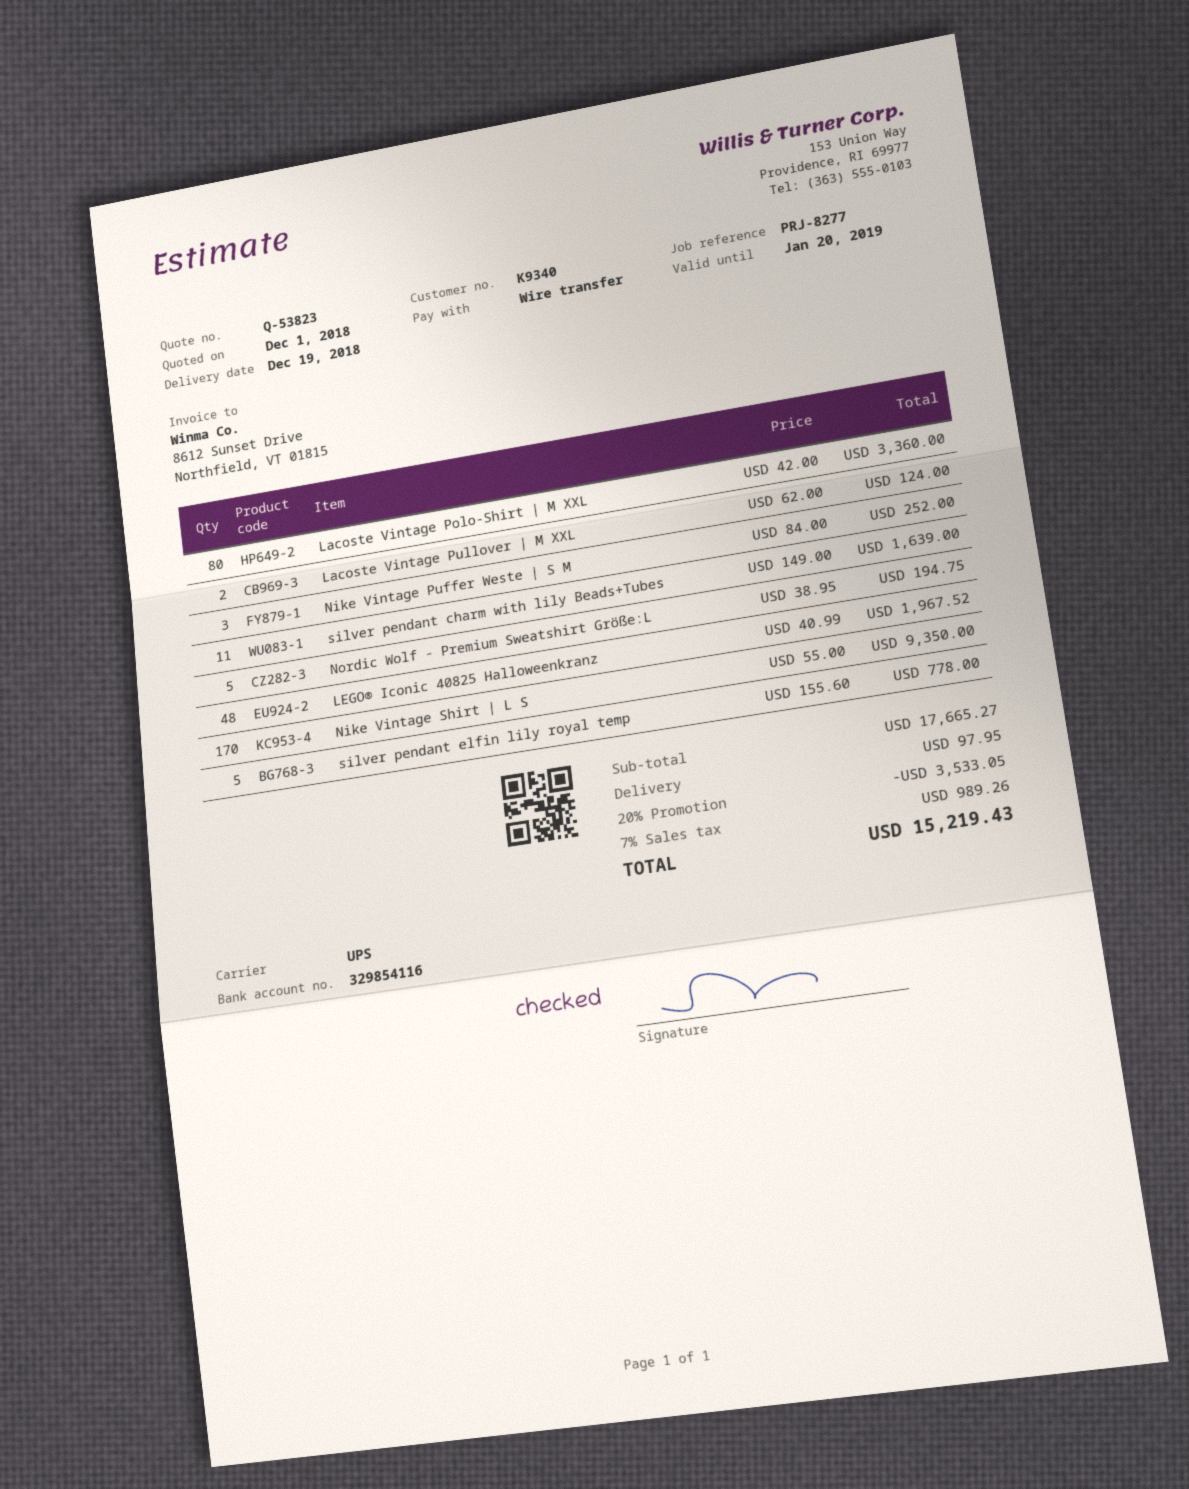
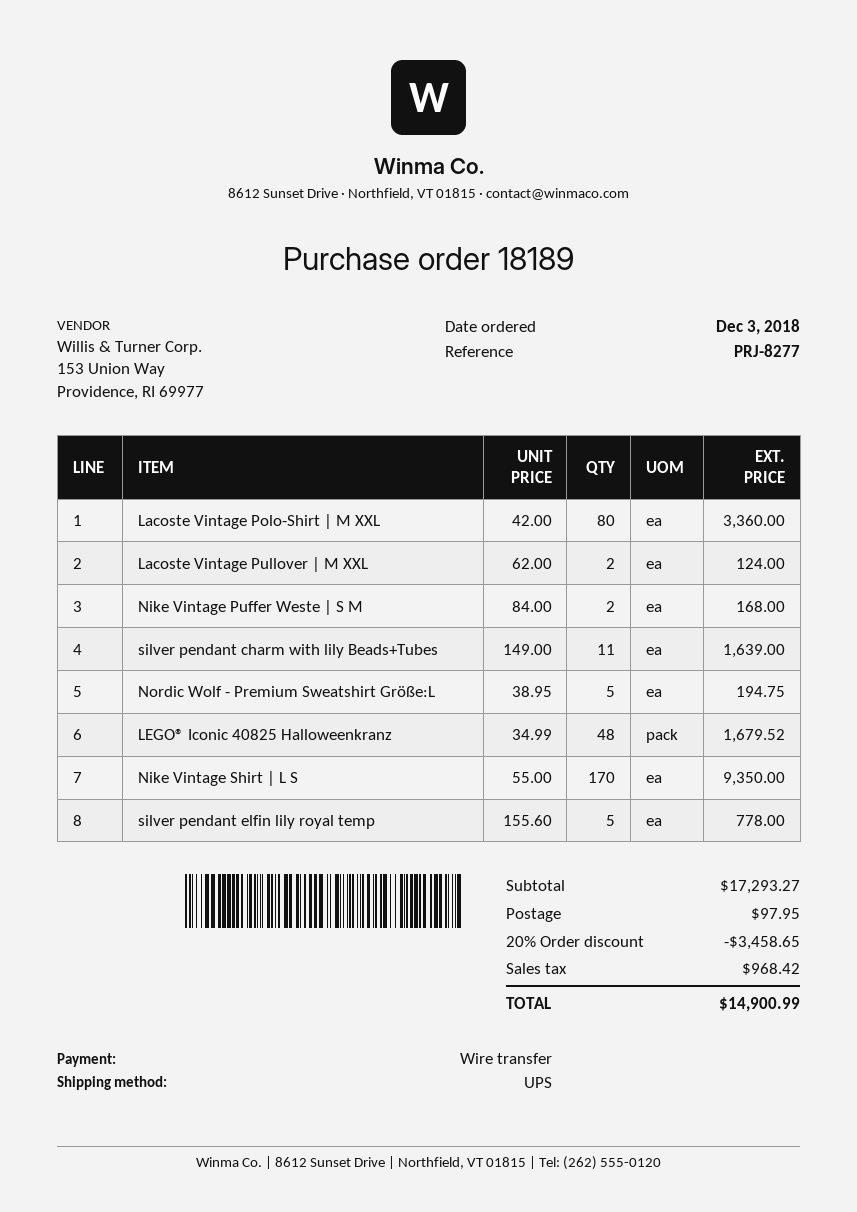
Nike Vintage Puffer Weste | S M: 3 x 84.00 = 252.00 -> 2 x 84.00 = 168.00
LEGO® Iconic 40825 Halloweenkranz: 48 x 40.99 = 1967.52 -> 48 x 34.99 = 1679.52
subtotal: 17665.27 -> 17293.27
discount: 20% = 3533.05 -> 20% = 3458.65
tax: 989.26 -> 968.42
total: 15219.43 -> 14900.99

